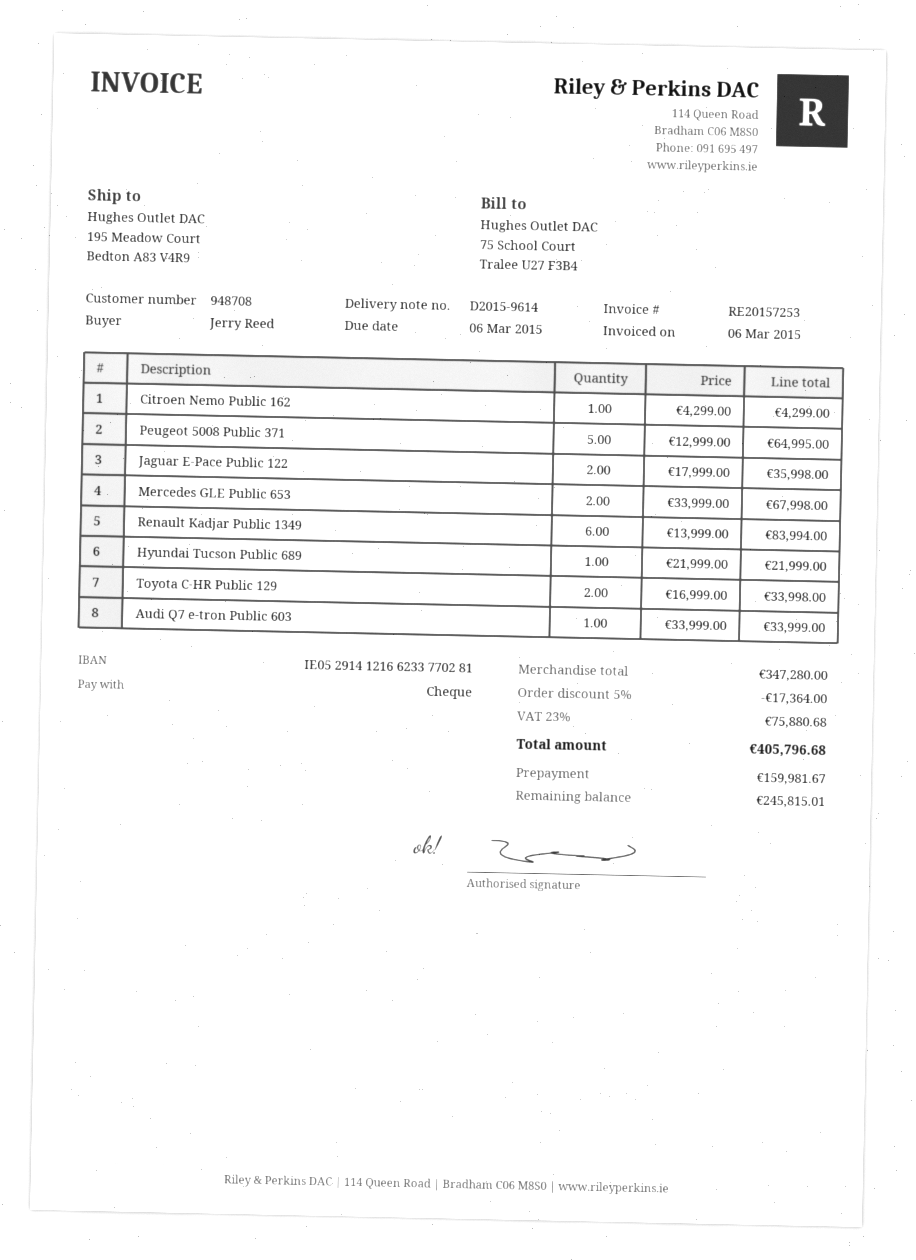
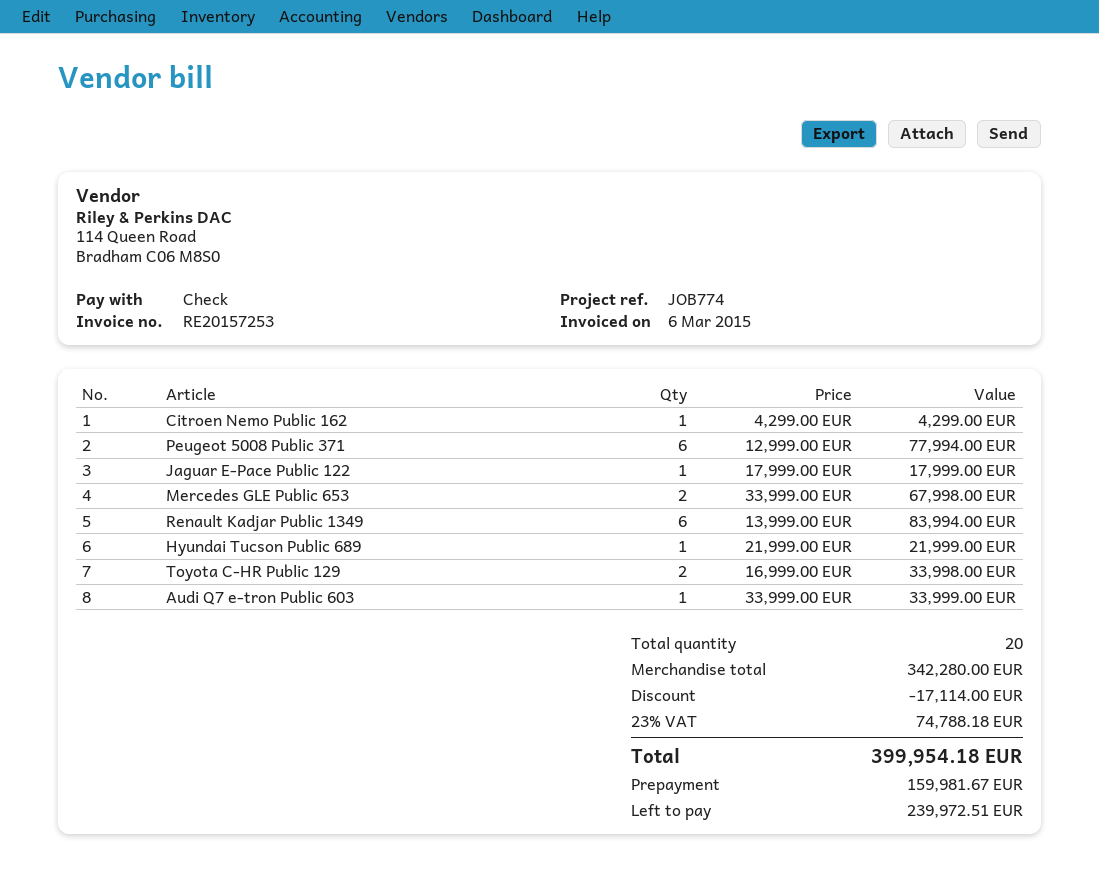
Peugeot 5008 Public 371: 5 x 12999.00 = 64995.00 -> 6 x 12999.00 = 77994.00
Jaguar E-Pace Public 122: 2 x 17999.00 = 35998.00 -> 1 x 17999.00 = 17999.00
subtotal: 347280.00 -> 342280.00
discount: 17364.00 -> 17114.00
tax: 23% = 75880.68 -> 23% = 74788.18
total: 405796.68 -> 399954.18
balance: 245815.01 -> 239972.51

